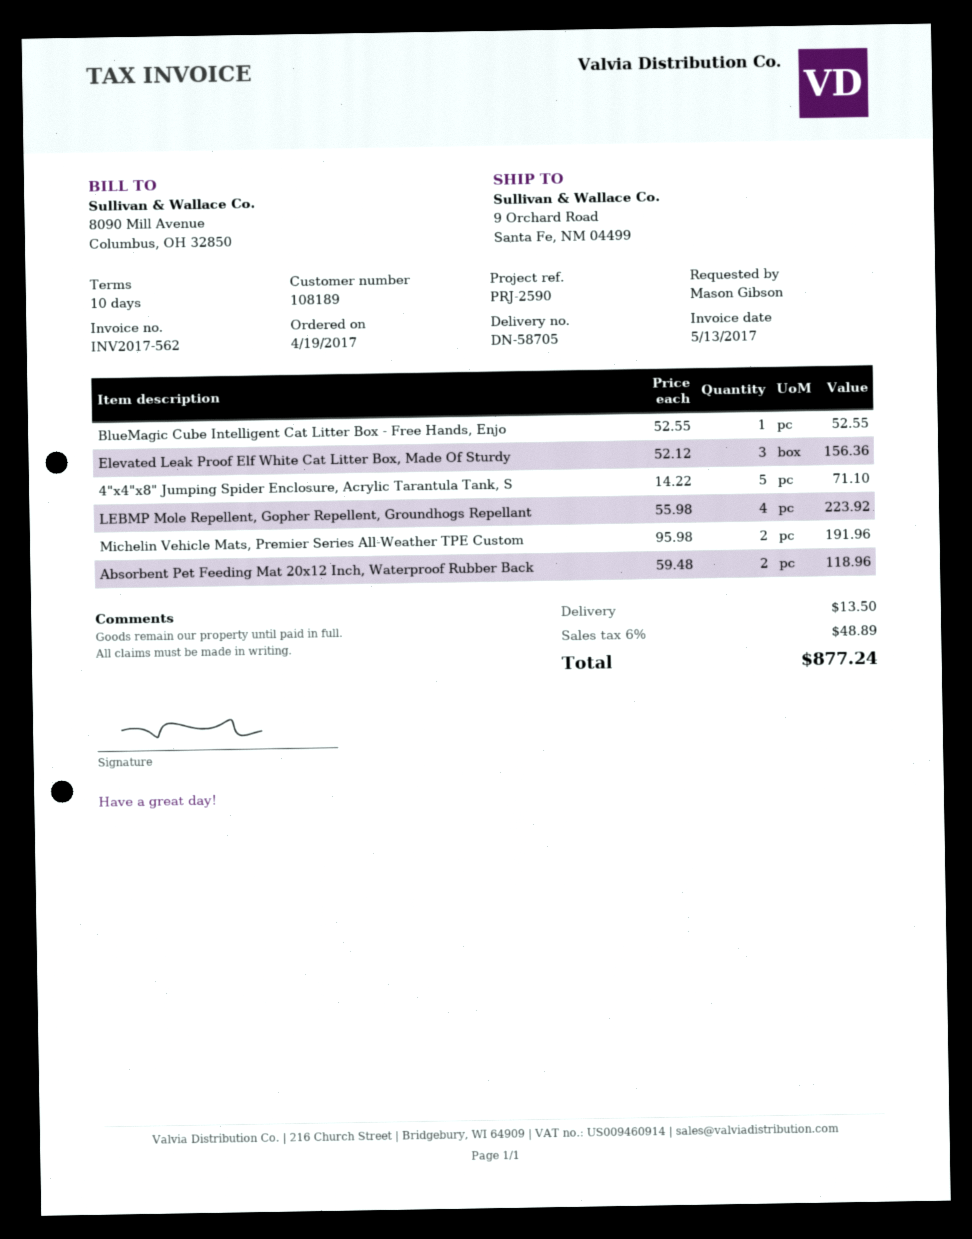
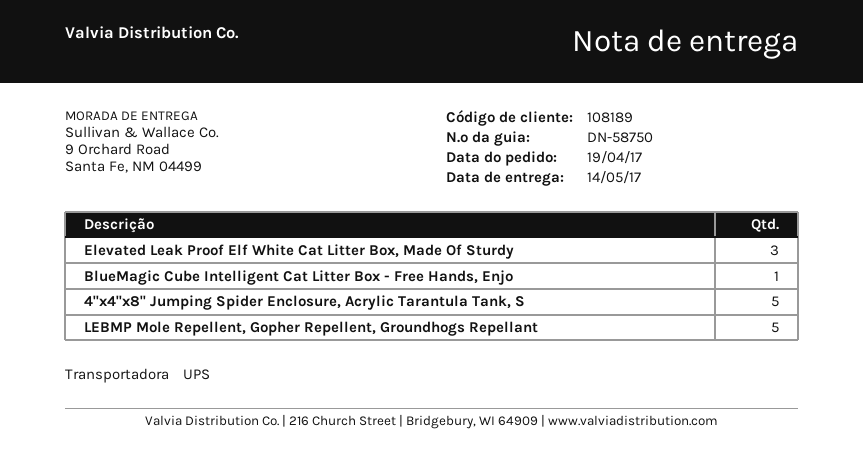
delivery note number: DN-58705 -> DN-58750
LEBMP Mole Repellent, Gopher Repellent, Groundhogs Repellant: 4 -> 5
Michelin Vehicle Mats, Premier Series All-Weather TPE Custom: 2 -> none
Absorbent Pet Feeding Mat 20x12 Inch, Waterproof Rubber Back: 2 -> none

